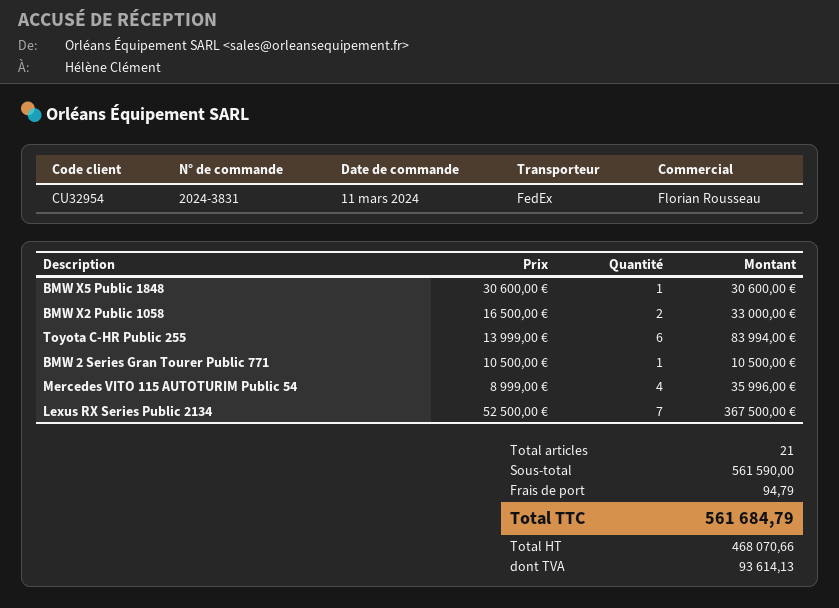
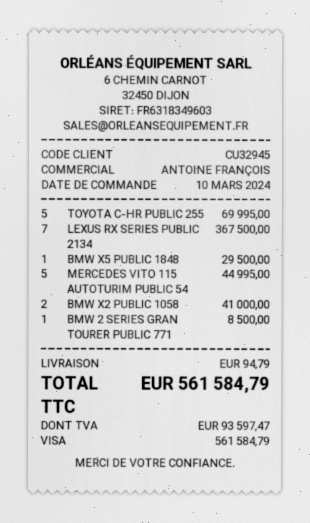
order date: 2024-03-11 -> 2024-03-10
customer number: CU32954 -> CU32945
sales rep: Florian Rousseau -> ANTOINE FRANÇOIS
BMW X5 Public 1848: 1 for 30600.00 -> 1 for 29500.00
BMW X2 Public 1058: 2 for 33000.00 -> 2 for 41000.00
Toyota C-HR Public 255: 6 for 83994.00 -> 5 for 69995.00
BMW 2 Series Gran Tourer Public 771: 1 for 10500.00 -> 1 for 8500.00
Mercedes VITO 115 AUTOTURIM Public 54: 4 for 35996.00 -> 5 for 44995.00
tax: 93614.13 -> 93597.47
total: 561684.79 -> 561584.79

